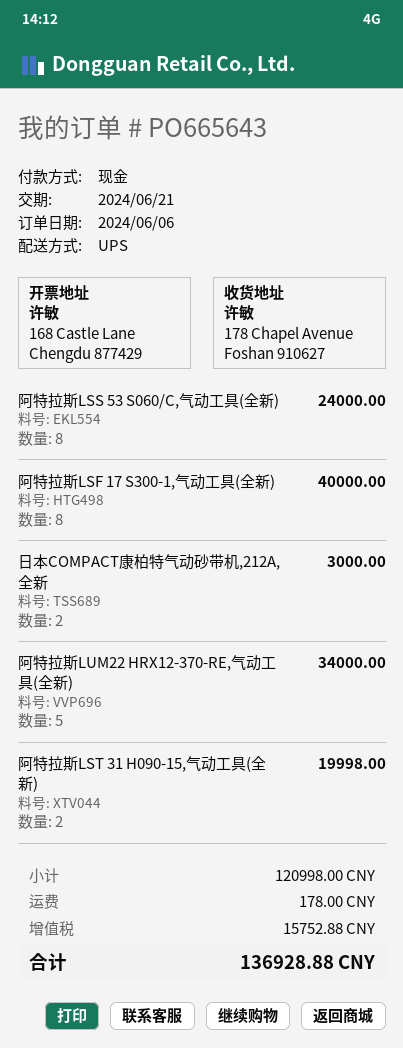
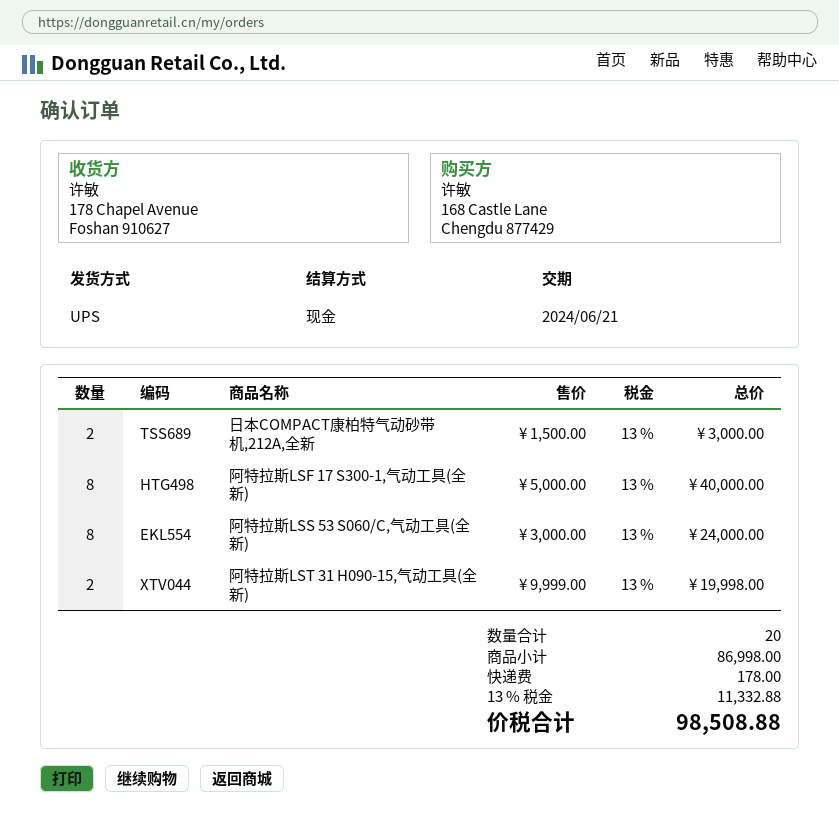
阿特拉斯LUM22 HRX12-370-RE,气动工具(全新): 5 for 34000.00 -> none
subtotal: 120998.00 -> 86998.00
tax: 15752.88 -> 11332.88
total: 136928.88 -> 98508.88

